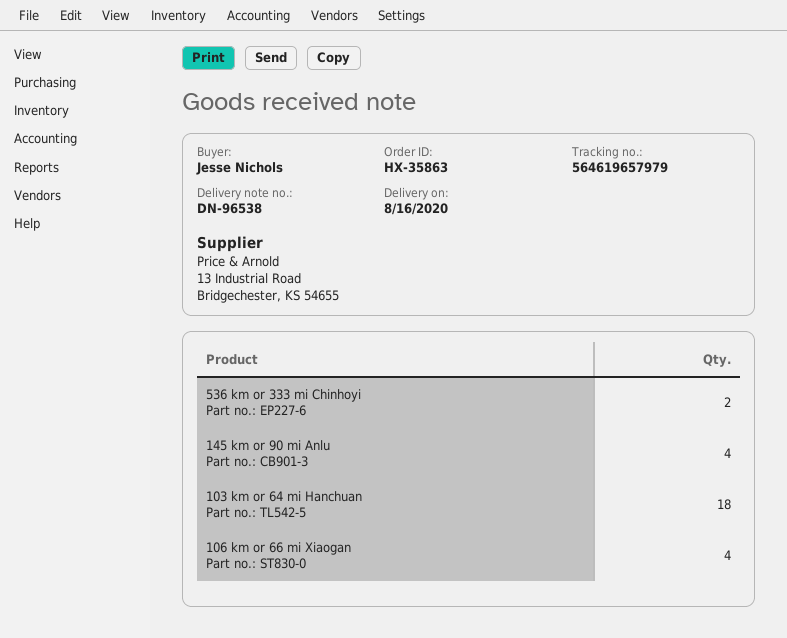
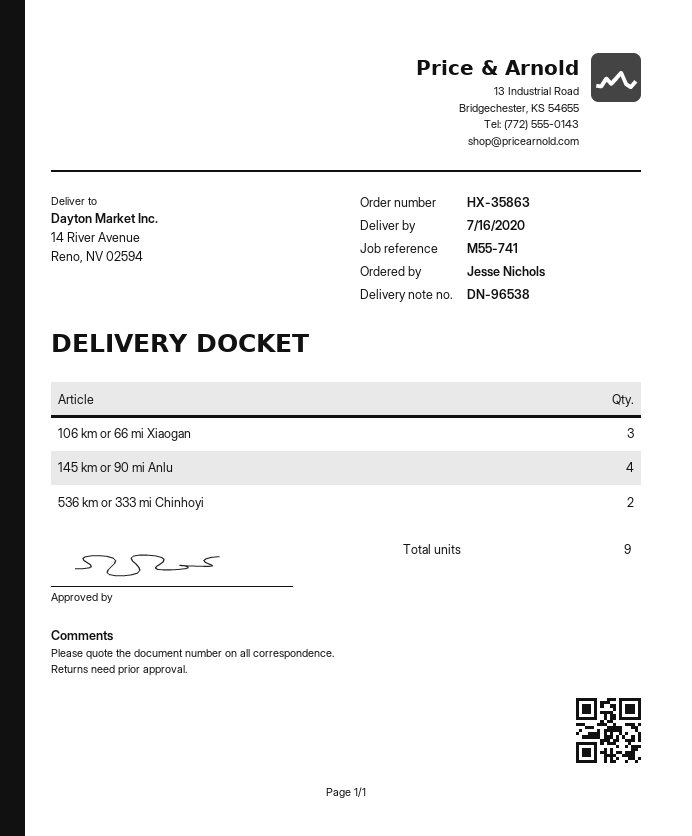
delivery date: 2020-08-16 -> 2020-07-16
103 km or 64 mi Hanchuan: 18 -> none
106 km or 66 mi Xiaogan: 4 -> 3

